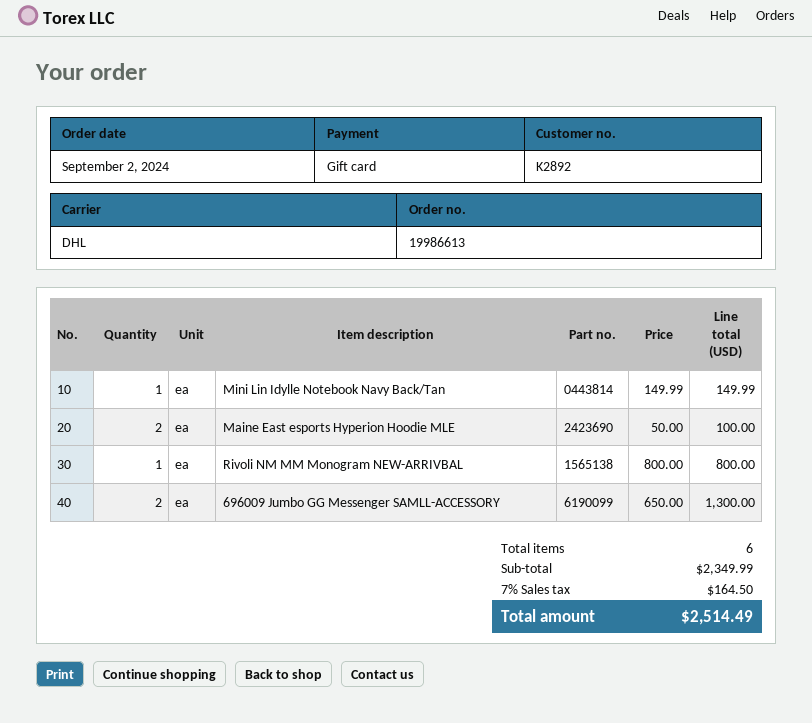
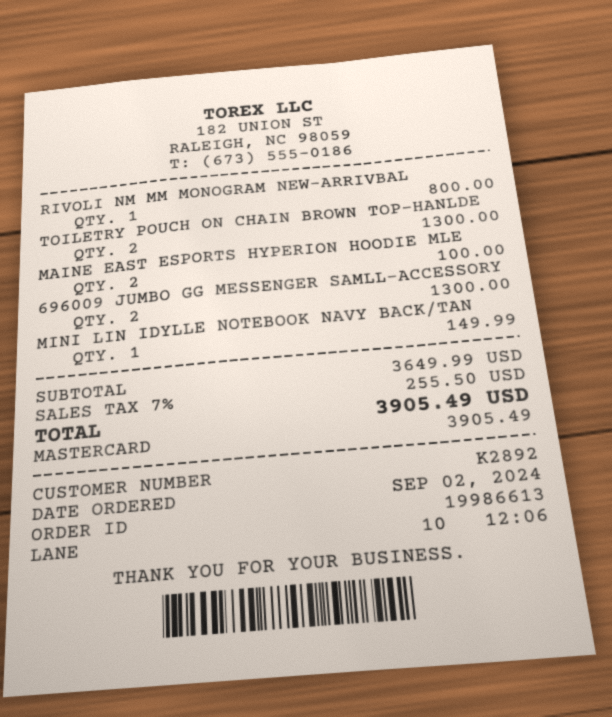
payment method: gift card -> Mastercard
TOILETRY POUCH ON CHAIN BROWN TOP-HANLDE: none -> 2 for 1300.00
subtotal: 2349.99 -> 3649.99
tax: 7% = 164.50 -> 7% = 255.50
total: 2514.49 -> 3905.49

